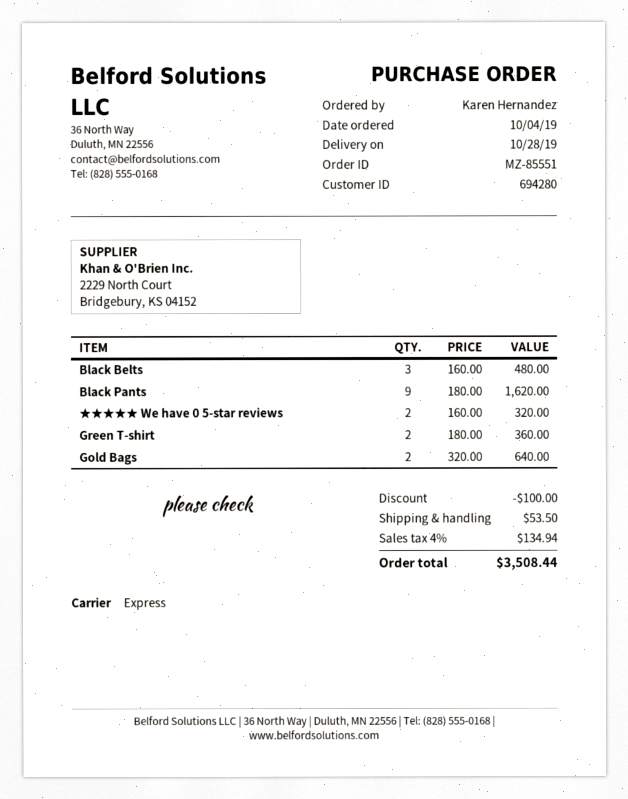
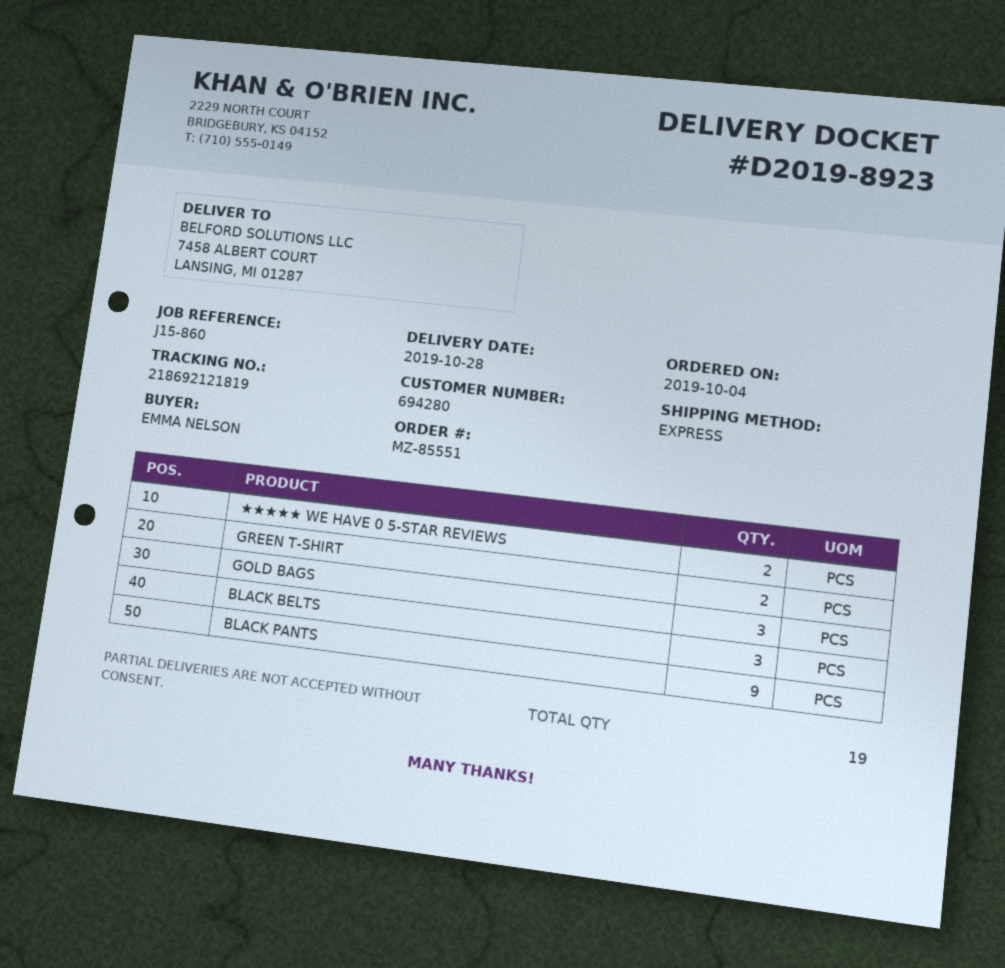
ordered by: Karen Hernandez -> EMMA NELSON
Gold Bags: 2 -> 3

